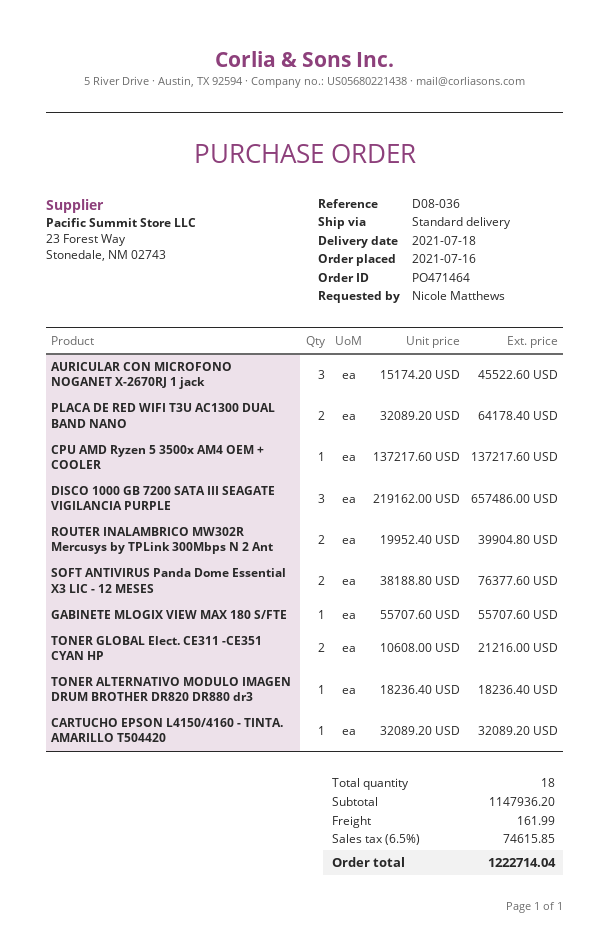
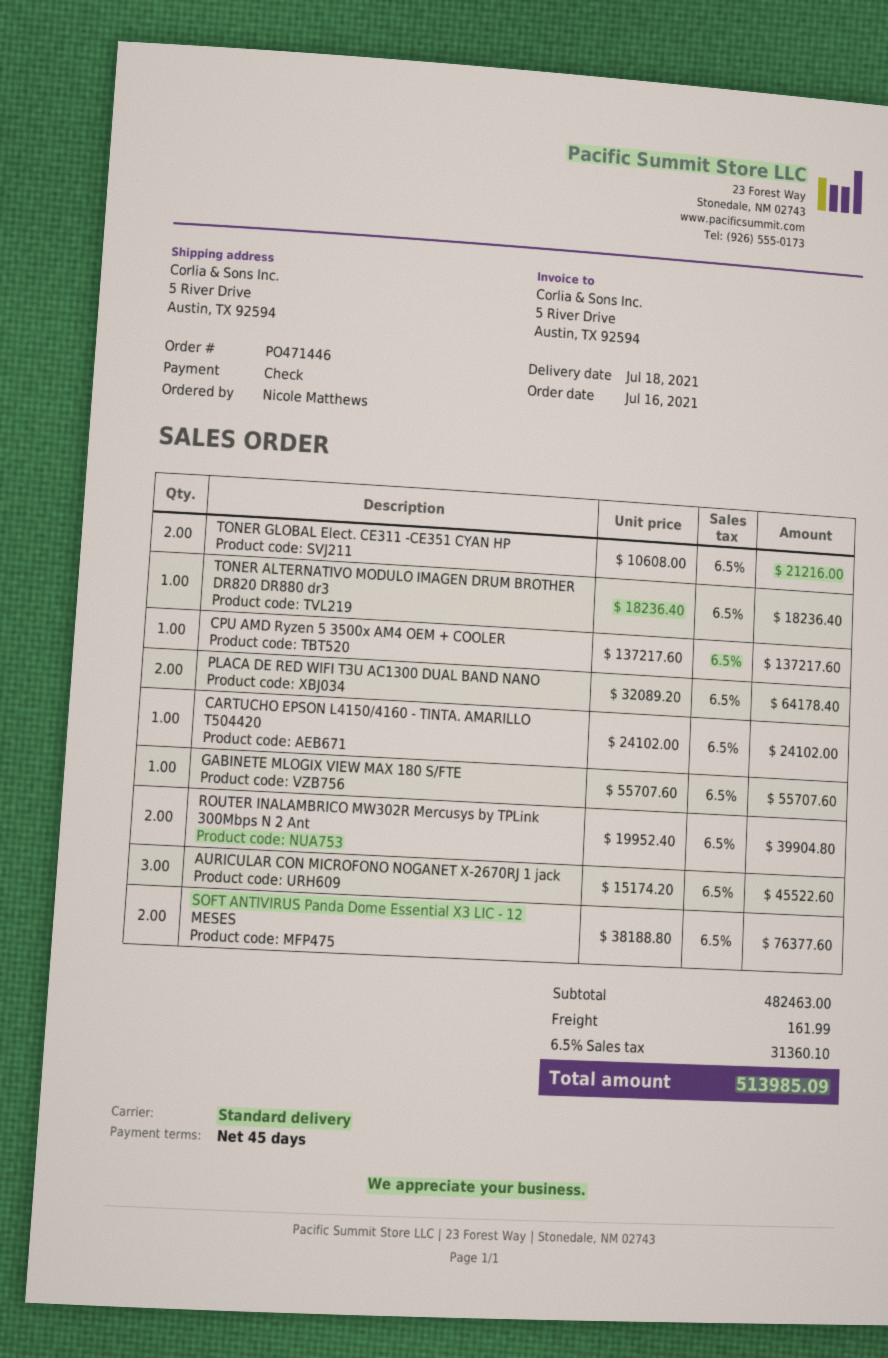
order number: PO471464 -> PO471446
DISCO 1000 GB 7200 SATA III SEAGATE VIGILANCIA PURPLE: 3 x 219162.00 = 657486.00 -> none
CARTUCHO EPSON L4150/4160 - TINTA. AMARILLO T504420: 1 x 32089.20 = 32089.20 -> 1 x 24102.00 = 24102.00
subtotal: 1147936.20 -> 482463.00
tax: 6.5% = 74615.85 -> 6.5% = 31360.10
total: 1222714.04 -> 513985.09

